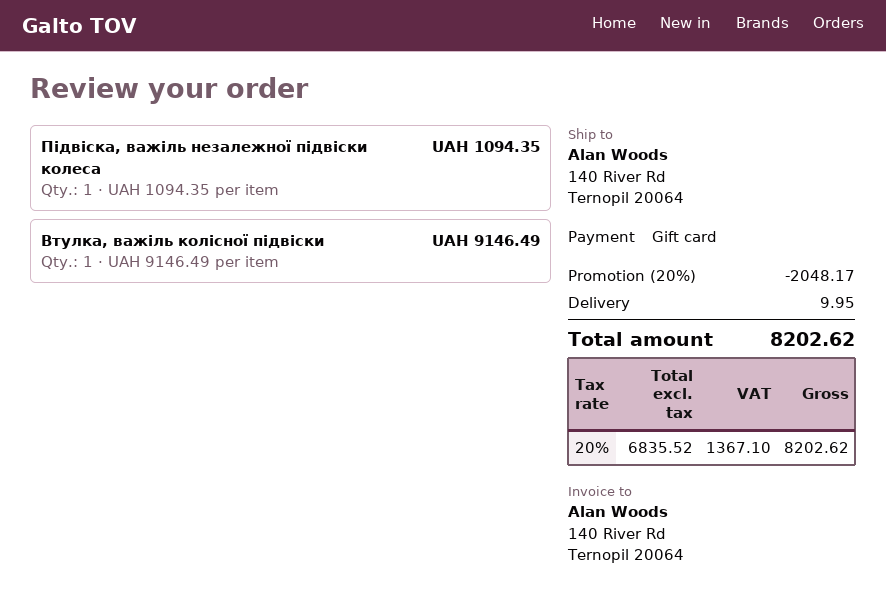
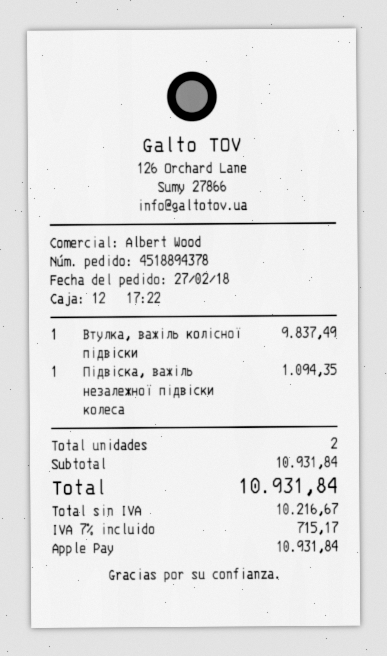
payment method: gift card -> Apple Pay
Втулка, важіль колісної підвіски: 1 x 9146.49 = 9146.49 -> 1 x 9837.49 = 9837.49
discount: 20% = 2048.17 -> none
shipping: 9.95 -> none
net: 6835.52 -> 10216.67
tax: 20% = 1367.10 -> 7% = 715.17
total: 8202.62 -> 10931.84

